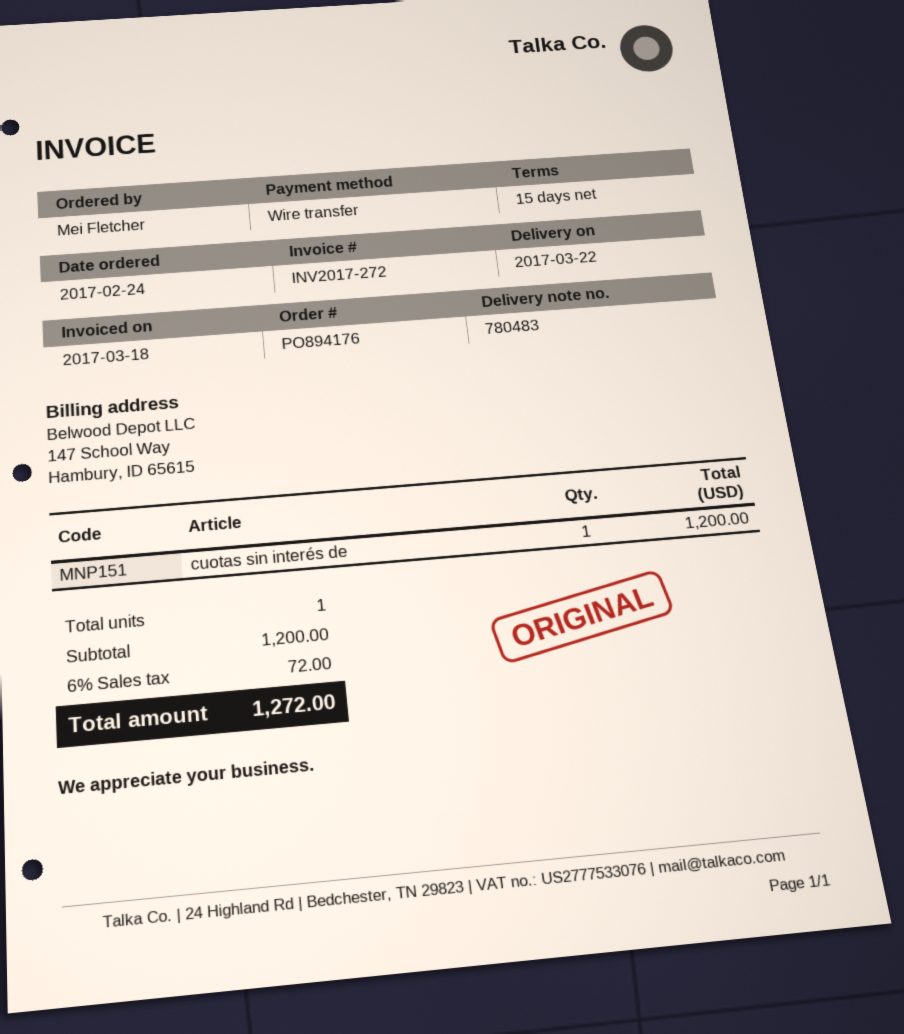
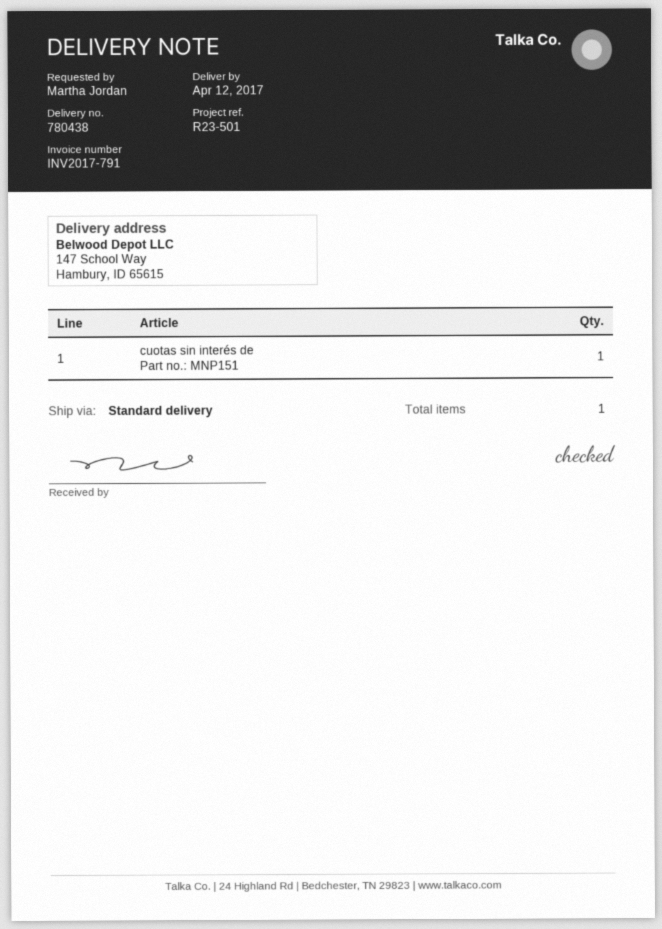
delivery note number: 780483 -> 780438
delivery date: 2017-03-22 -> 2017-04-12
invoice number: INV2017-272 -> INV2017-791
ordered by: Mei Fletcher -> Martha Jordan

